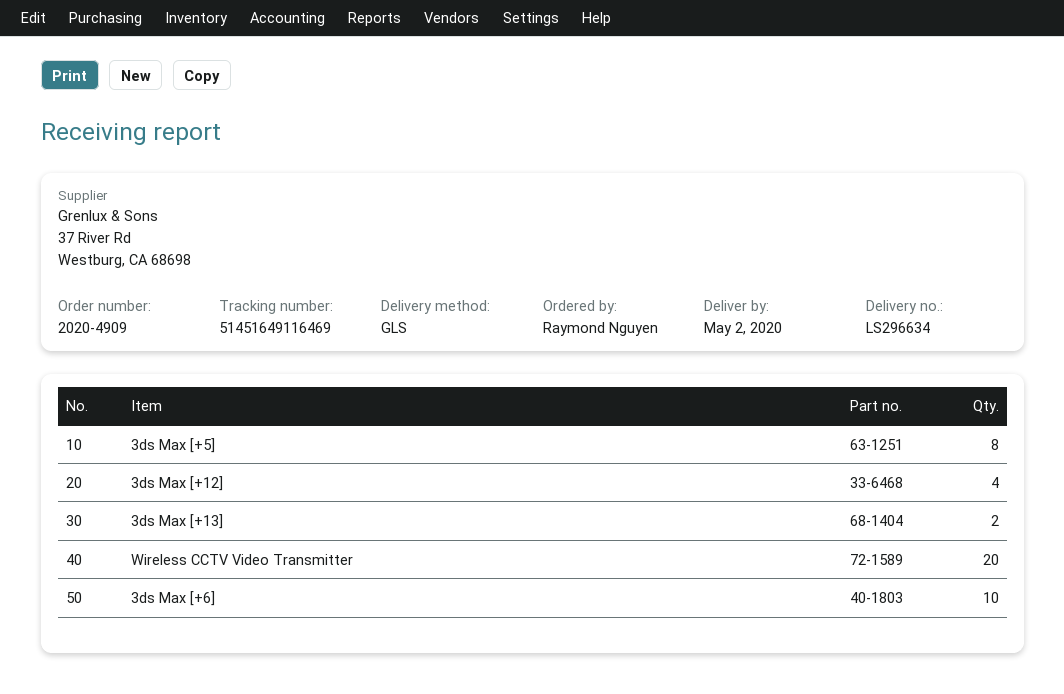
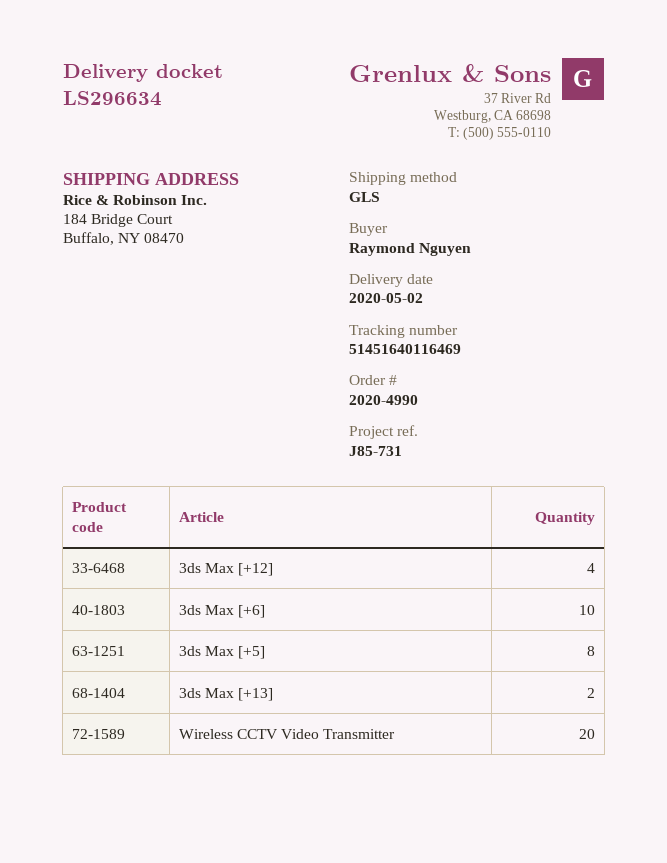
order number: 2020-4909 -> 2020-4990
tracking number: 51451649116469 -> 51451640116469

